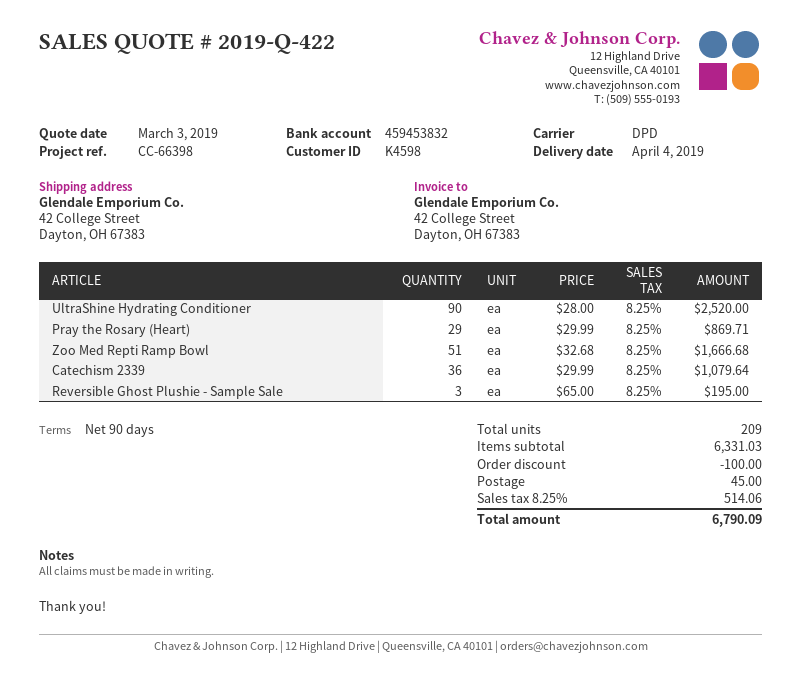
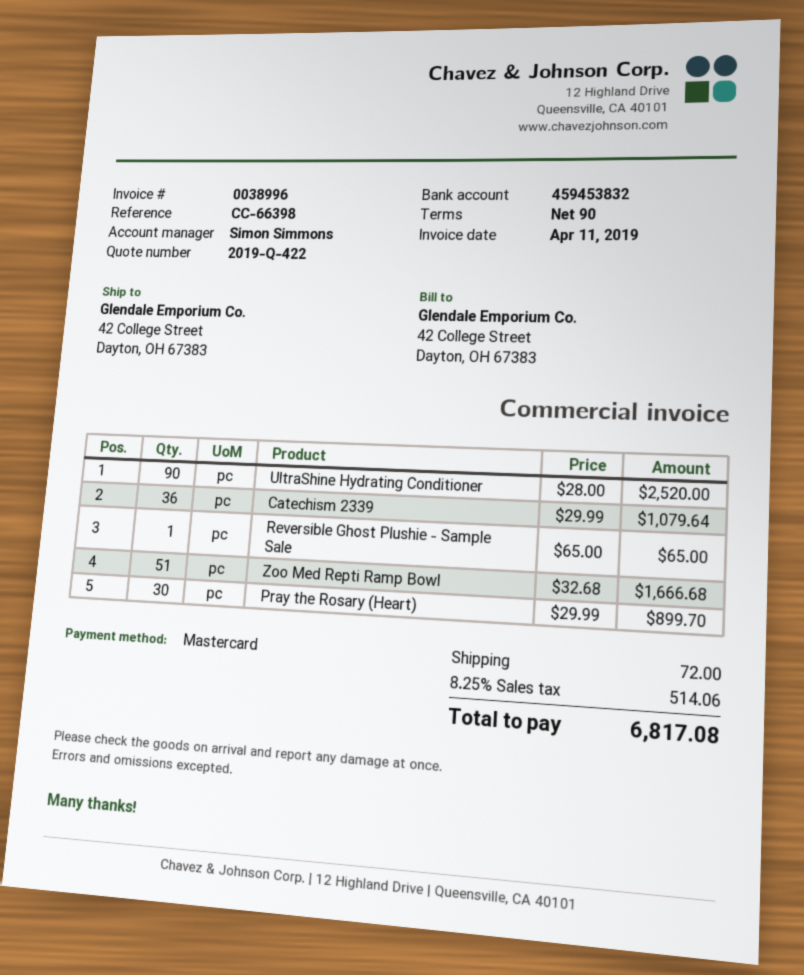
Pray the Rosary (Heart): 29 x 29.99 = 869.71 -> 30 x 29.99 = 899.70
Reversible Ghost Plushie - Sample Sale: 3 x 65.00 = 195.00 -> 1 x 65.00 = 65.00
discount: 100.00 -> none
shipping: 45.00 -> 72.00
total: 6790.09 -> 6817.08

